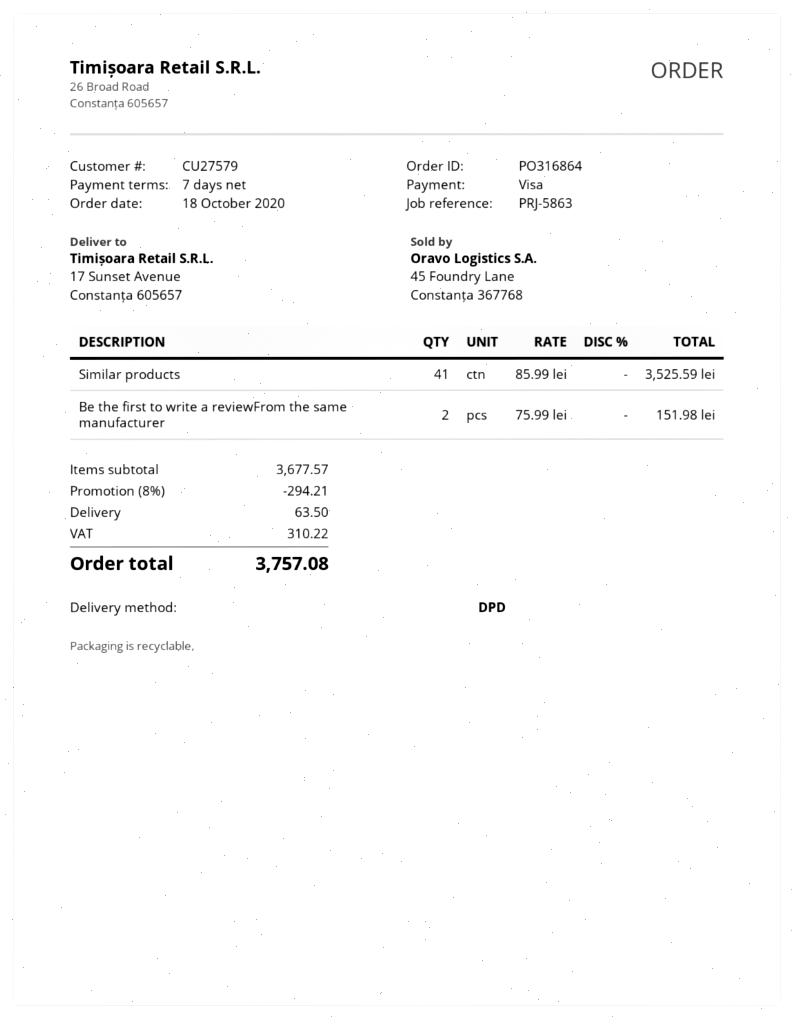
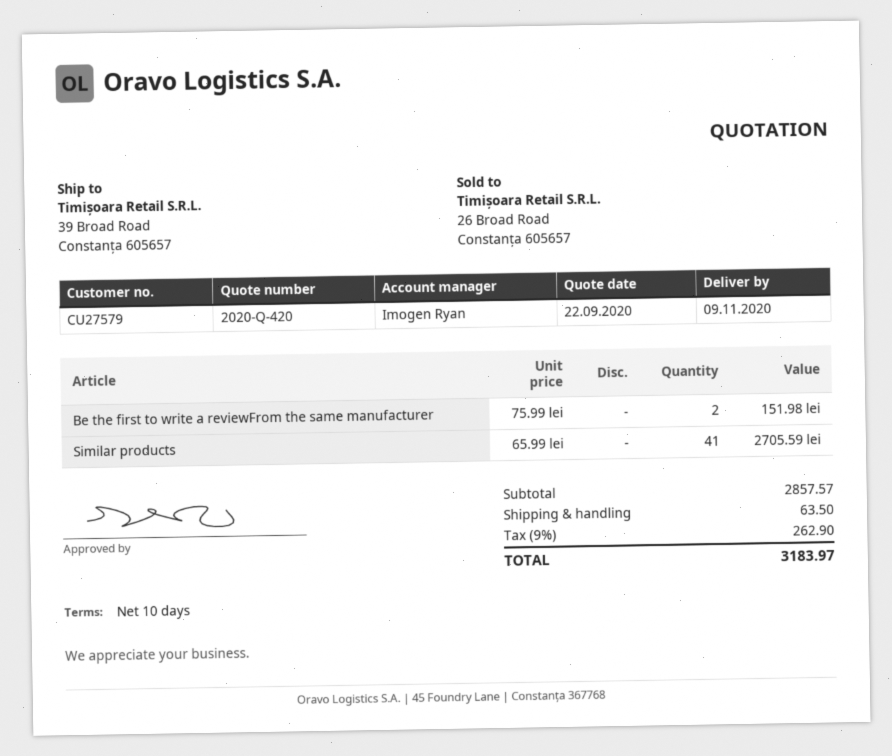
payment terms: 7 days -> 10 days
ship to: 17 Sunset Avenue, Constanța 605657 -> 39 Broad Road, Constanța 605657
Similar products: 41 x 85.99 = 3525.59 -> 41 x 65.99 = 2705.59
subtotal: 3677.57 -> 2857.57
discount: 8% = 294.21 -> none
tax: 310.22 -> 262.90
total: 3757.08 -> 3183.97

